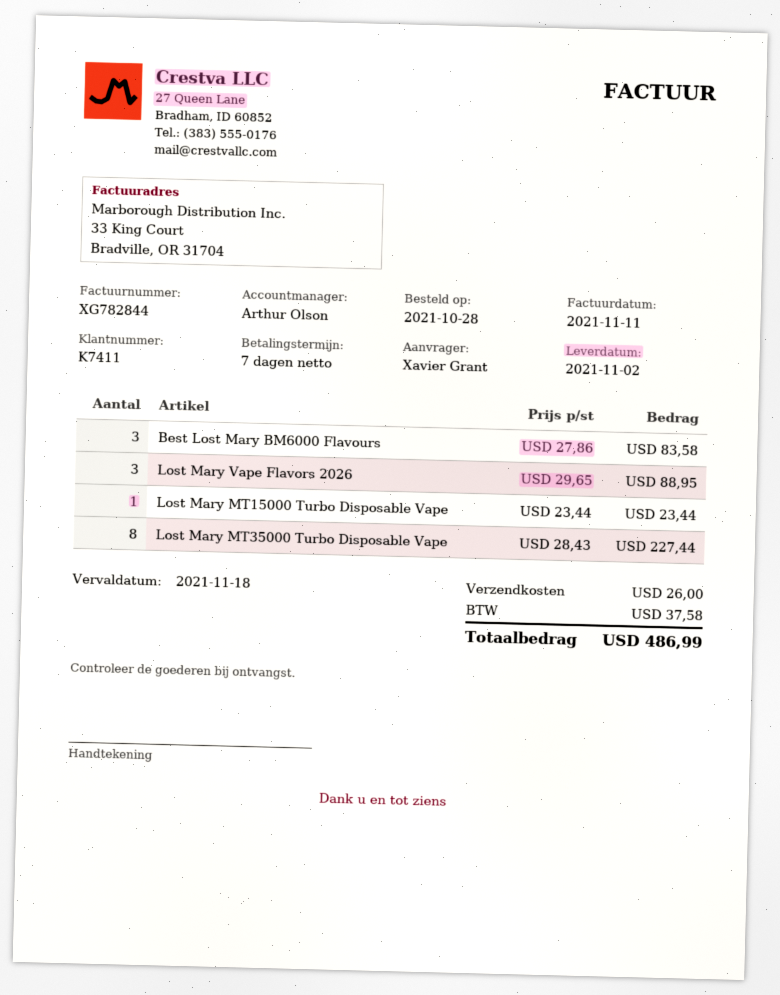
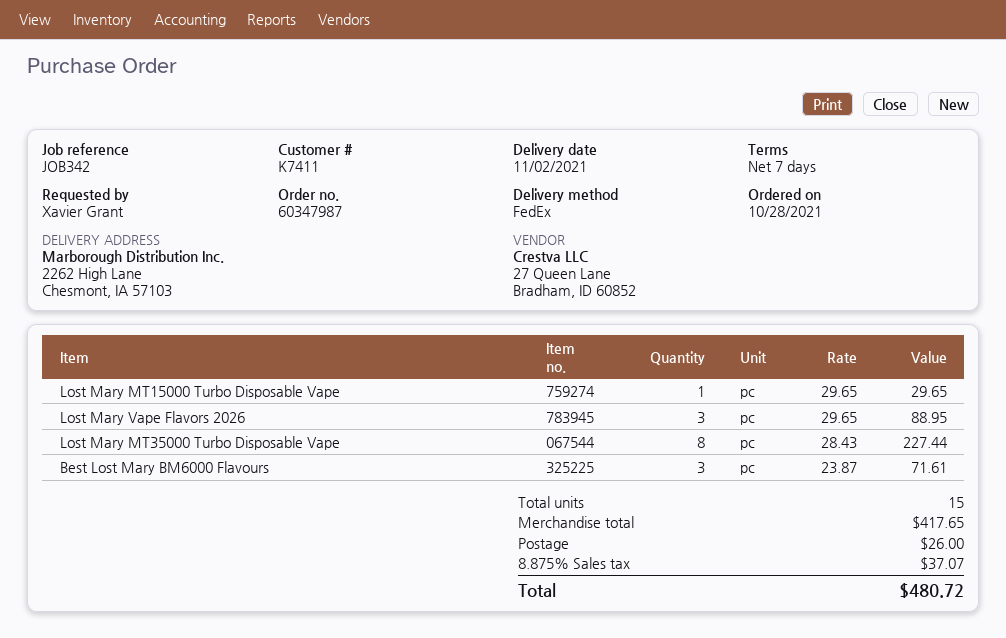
Best Lost Mary BM6000 Flavours: 3 x 27.86 = 83.58 -> 3 x 23.87 = 71.61
Lost Mary MT15000 Turbo Disposable Vape: 1 x 23.44 = 23.44 -> 1 x 29.65 = 29.65
tax: 37.58 -> 37.07
total: 486.99 -> 480.72

